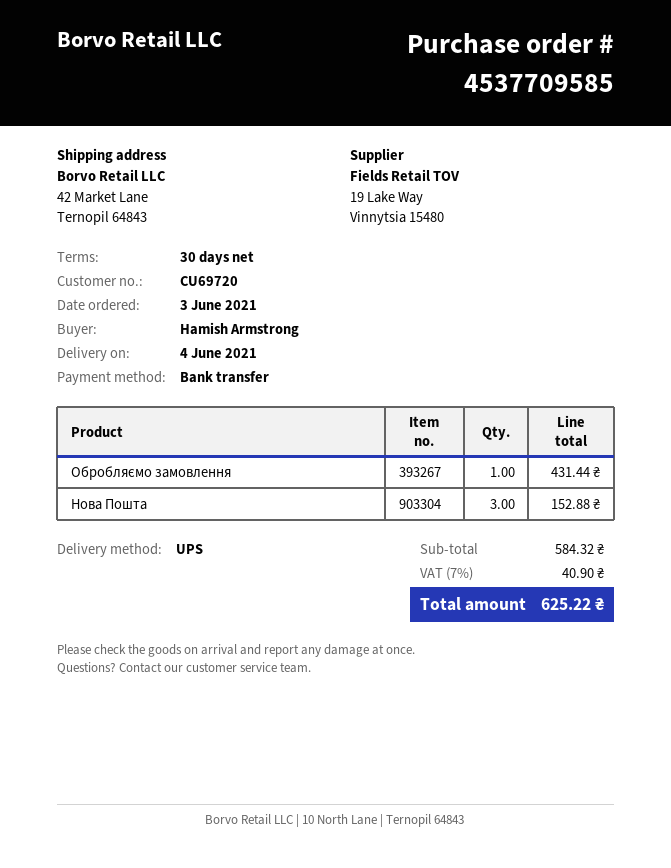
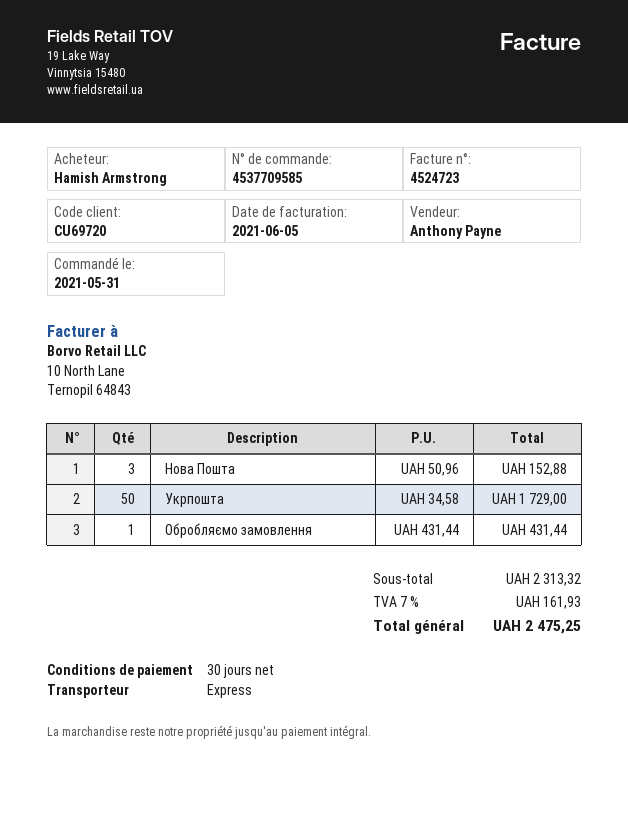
order date: 2021-06-03 -> 2021-05-31
shipping method: UPS -> express
Укрпошта: none -> 50 for 1729.00
subtotal: 584.32 -> 2313.32
tax: 7% = 40.90 -> 7% = 161.93
total: 625.22 -> 2475.25

